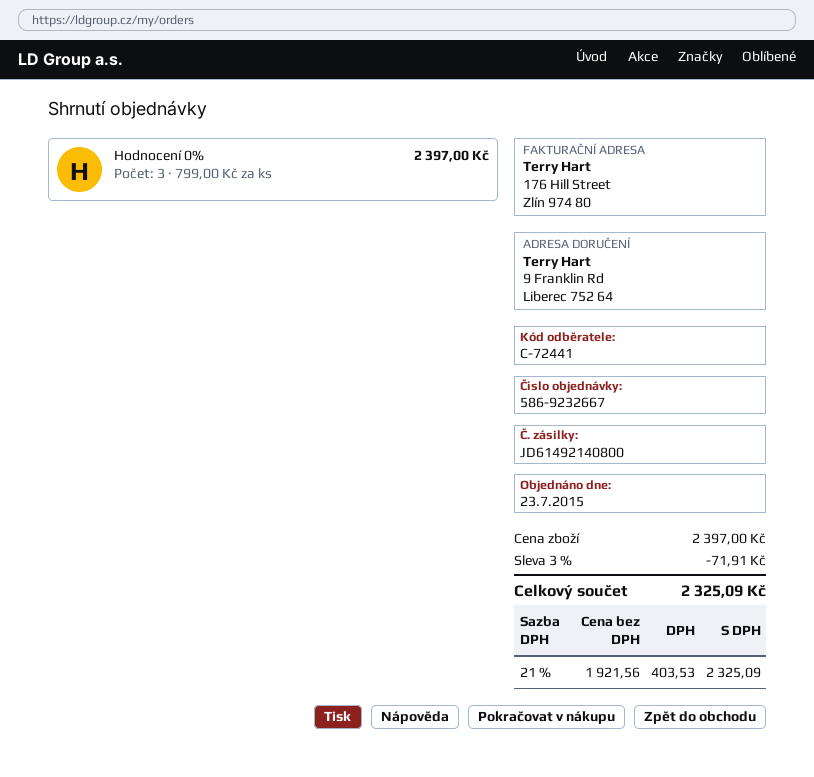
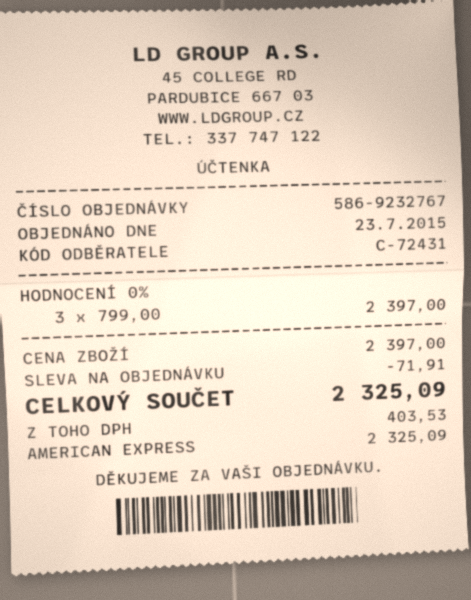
order number: 586-9232667 -> 586-9232767
customer number: C-72441 -> C-72431

